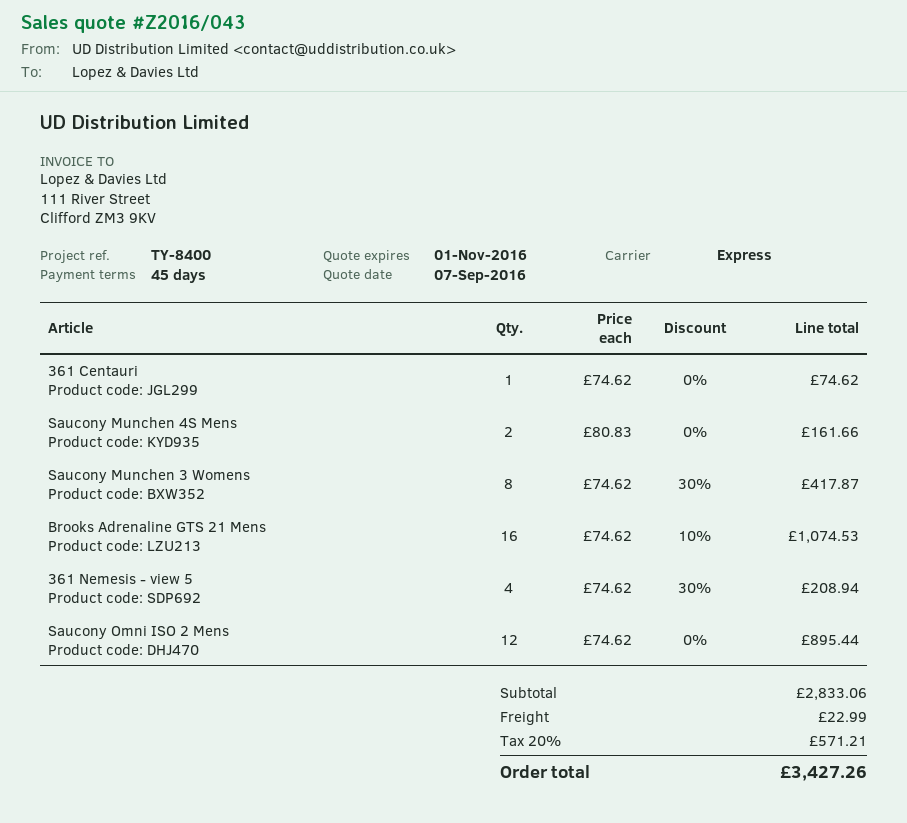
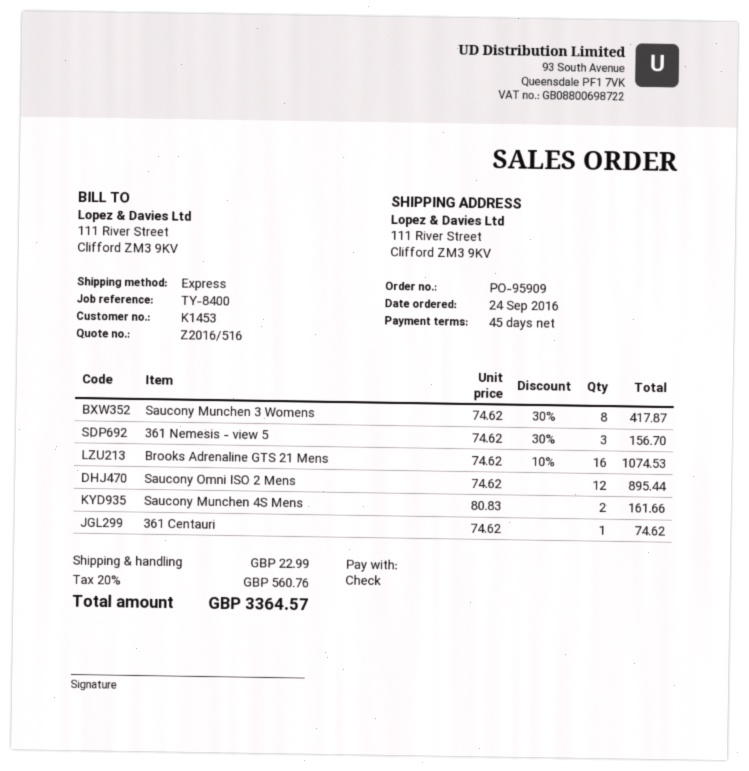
quote number: Z2016/043 -> Z2016/516
361 Nemesis - view 5: 4 x 74.62 - 30% = 208.94 -> 3 x 74.62 - 30% = 156.70
tax: 20% = 571.21 -> 20% = 560.76
total: 3427.26 -> 3364.57

